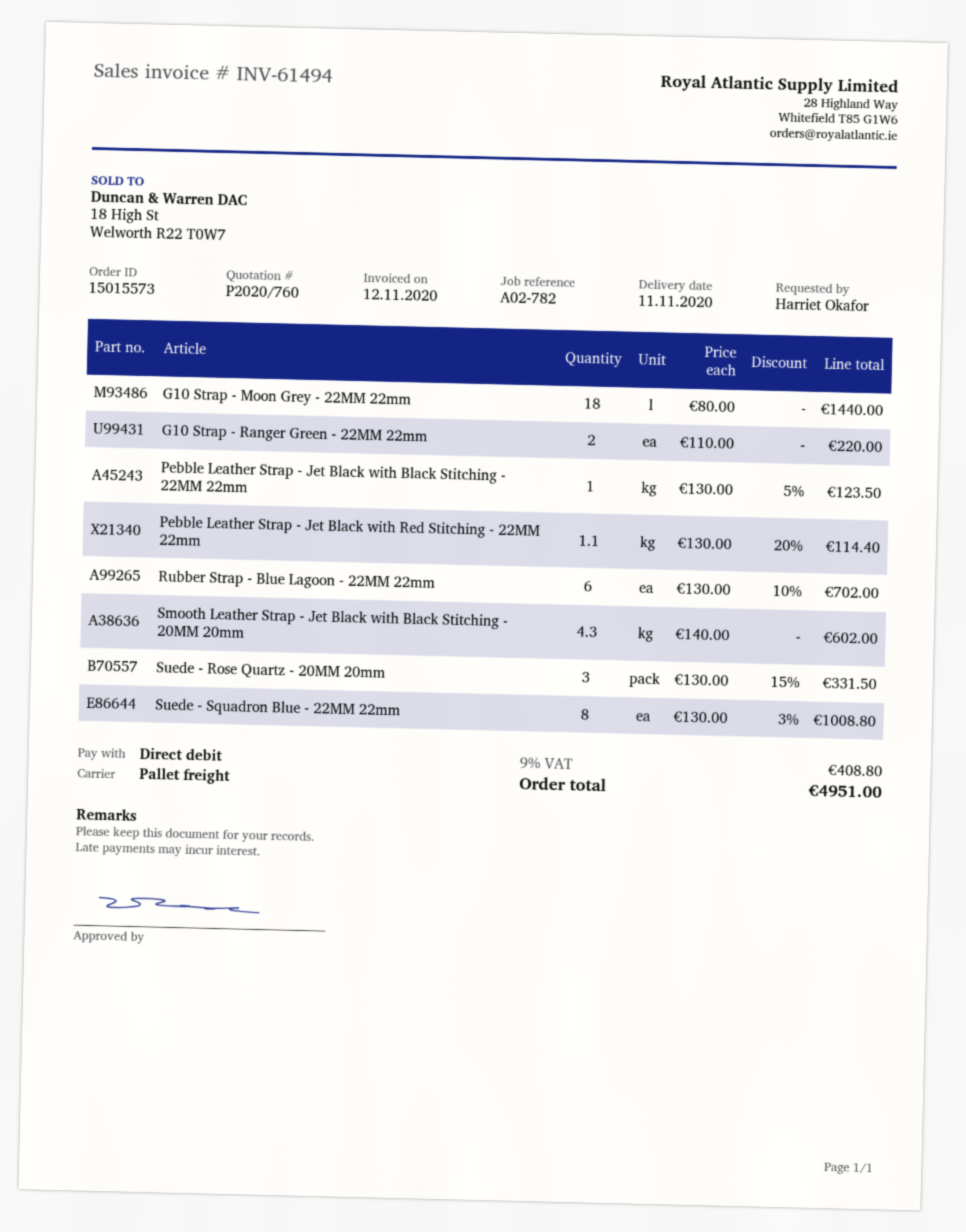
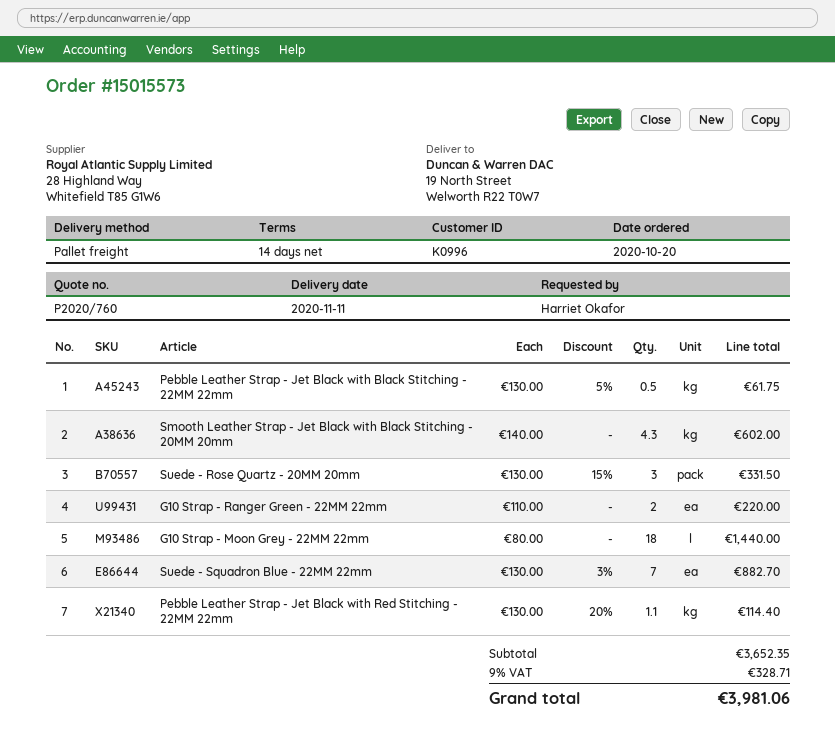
Pebble Leather Strap - Jet Black with Black Stitching - 22MM 22mm: 1 x 130.00 - 5% = 123.50 -> 0.5 x 130.00 - 5% = 61.75
Rubber Strap - Blue Lagoon - 22MM 22mm: 6 x 130.00 - 10% = 702.00 -> none
Suede - Squadron Blue - 22MM 22mm: 8 x 130.00 - 3% = 1008.80 -> 7 x 130.00 - 3% = 882.70
tax: 9% = 408.80 -> 9% = 328.71
total: 4951.00 -> 3981.06

